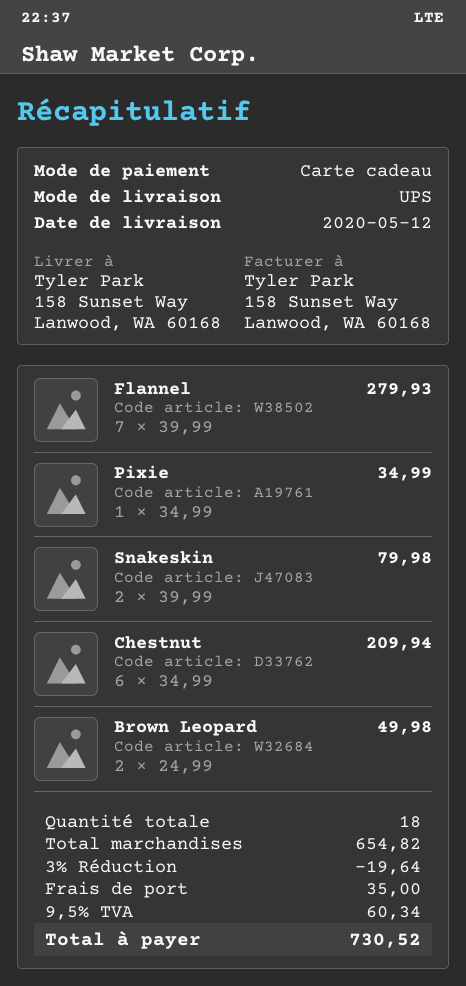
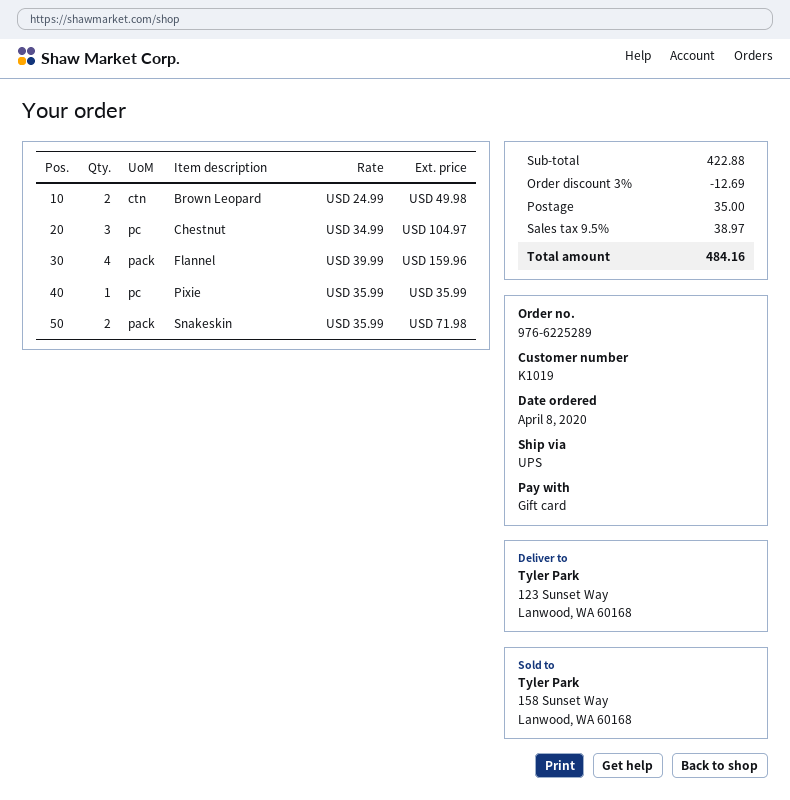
ship to: 158 Sunset Way, Lanwood, WA 60168 -> 123 Sunset Way, Lanwood, WA 60168
Flannel: 7 x 39.99 = 279.93 -> 4 x 39.99 = 159.96
Pixie: 1 x 34.99 = 34.99 -> 1 x 35.99 = 35.99
Snakeskin: 2 x 39.99 = 79.98 -> 2 x 35.99 = 71.98
Chestnut: 6 x 34.99 = 209.94 -> 3 x 34.99 = 104.97
subtotal: 654.82 -> 422.88
discount: 3% = 19.64 -> 3% = 12.69
tax: 9.5% = 60.34 -> 9.5% = 38.97
total: 730.52 -> 484.16

